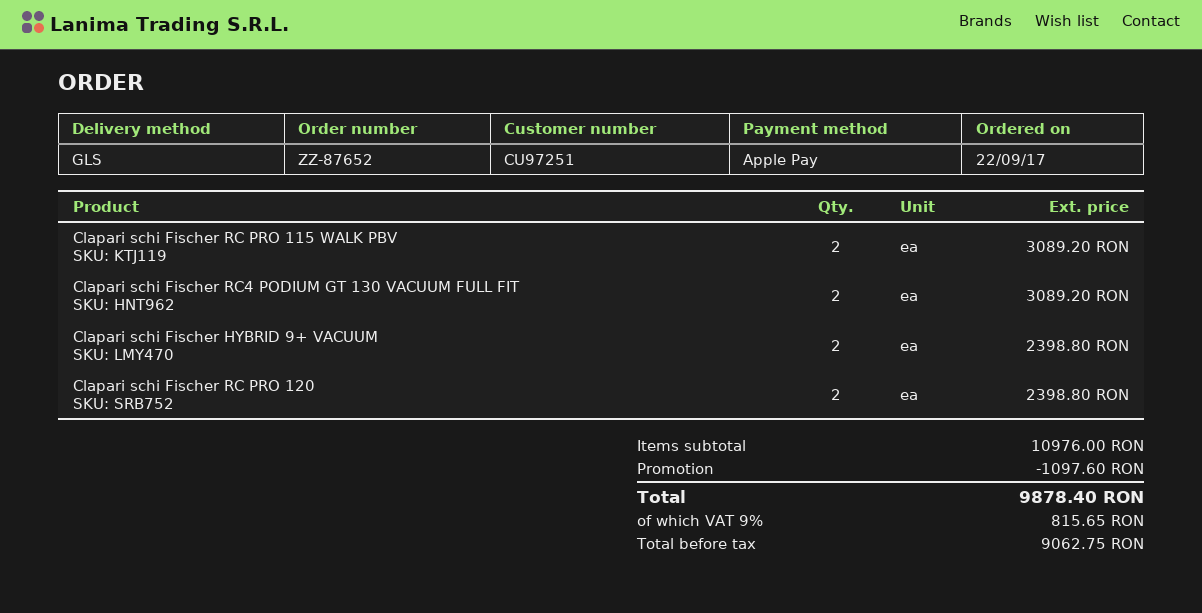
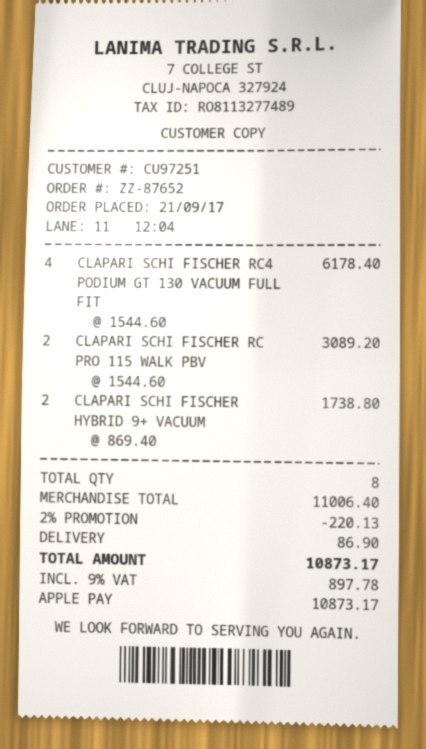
order date: 2017-09-22 -> 2017-09-21
Clapari schi Fischer RC4 PODIUM GT 130 VACUUM FULL FIT: 2 for 3089.20 -> 4 for 6178.40
Clapari schi Fischer HYBRID 9+ VACUUM: 2 for 2398.80 -> 2 for 1738.80
Clapari schi Fischer RC PRO 120: 2 for 2398.80 -> none
subtotal: 10976.00 -> 11006.40
discount: 1097.60 -> 220.13
shipping: none -> 86.90
tax: 9% = 815.65 -> 9% = 897.78
total: 9878.40 -> 10873.17

